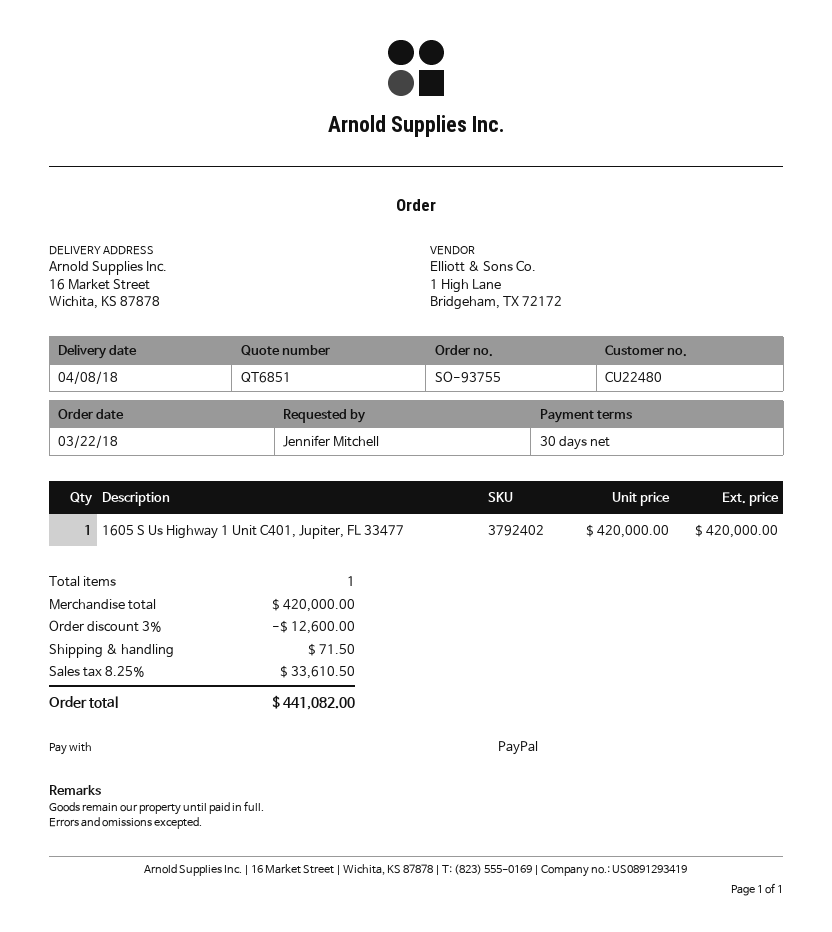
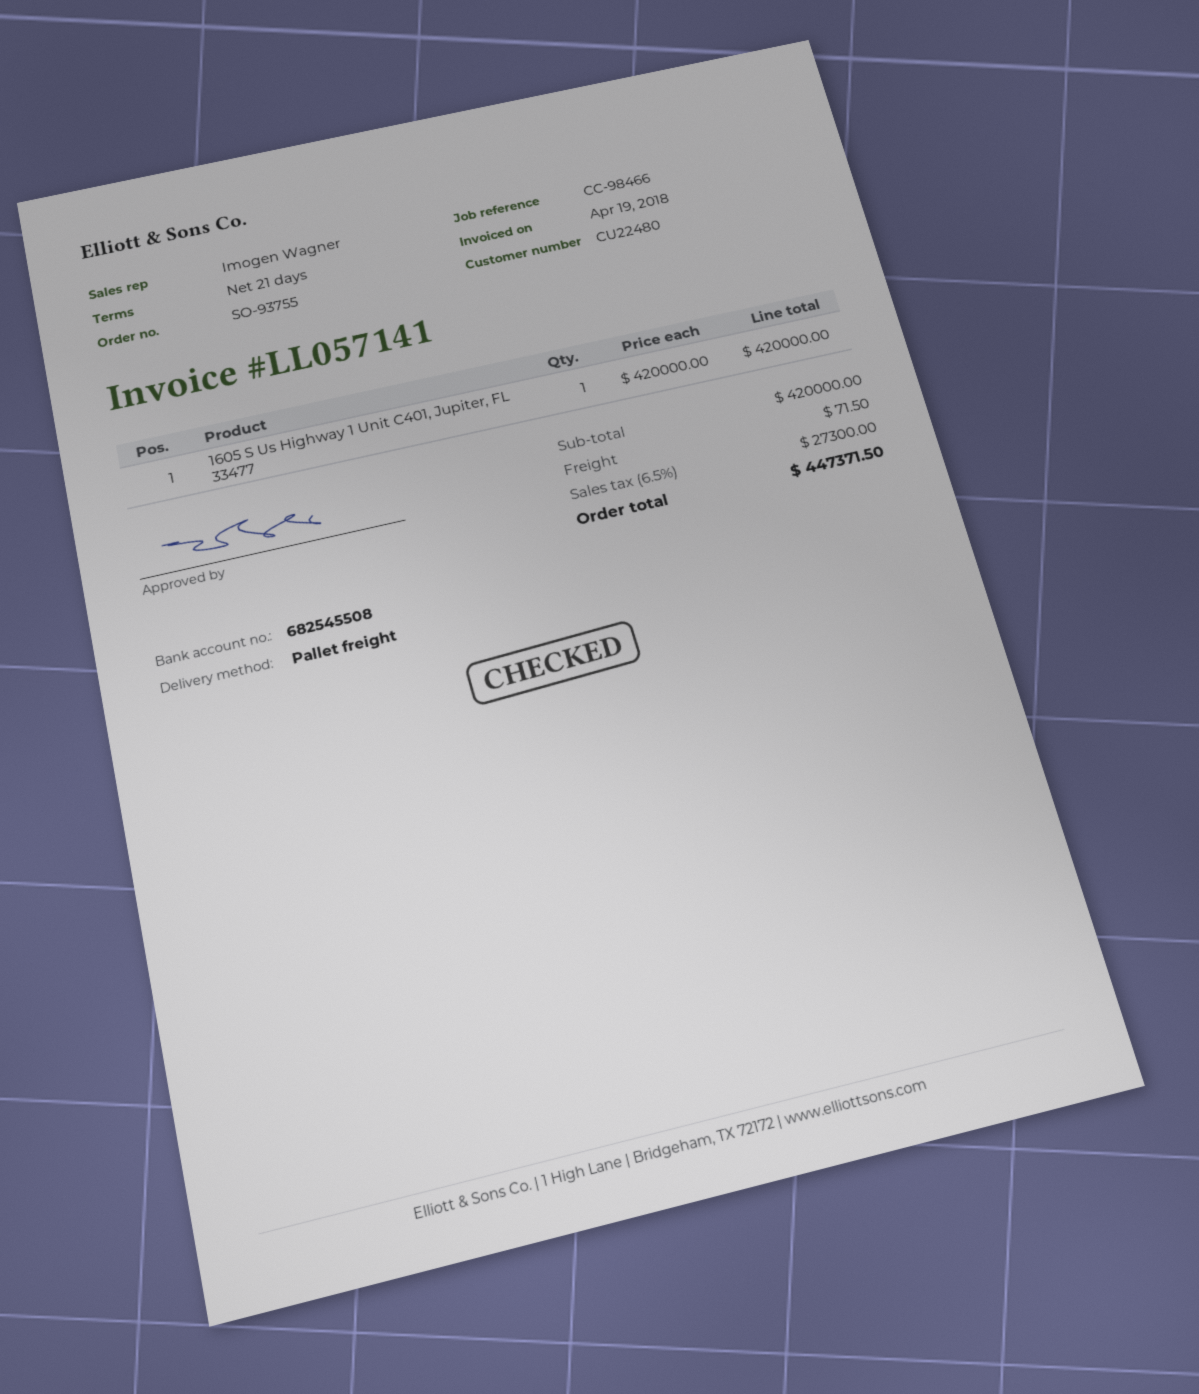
payment terms: 30 days -> 21 days
discount: 3% = 12600.00 -> none
tax: 8.25% = 33610.50 -> 6.5% = 27300.00
total: 441082.00 -> 447371.50

